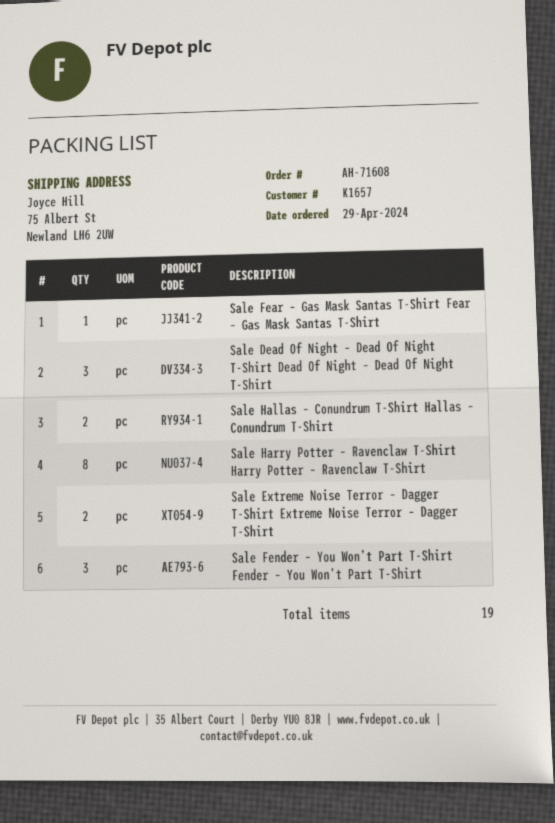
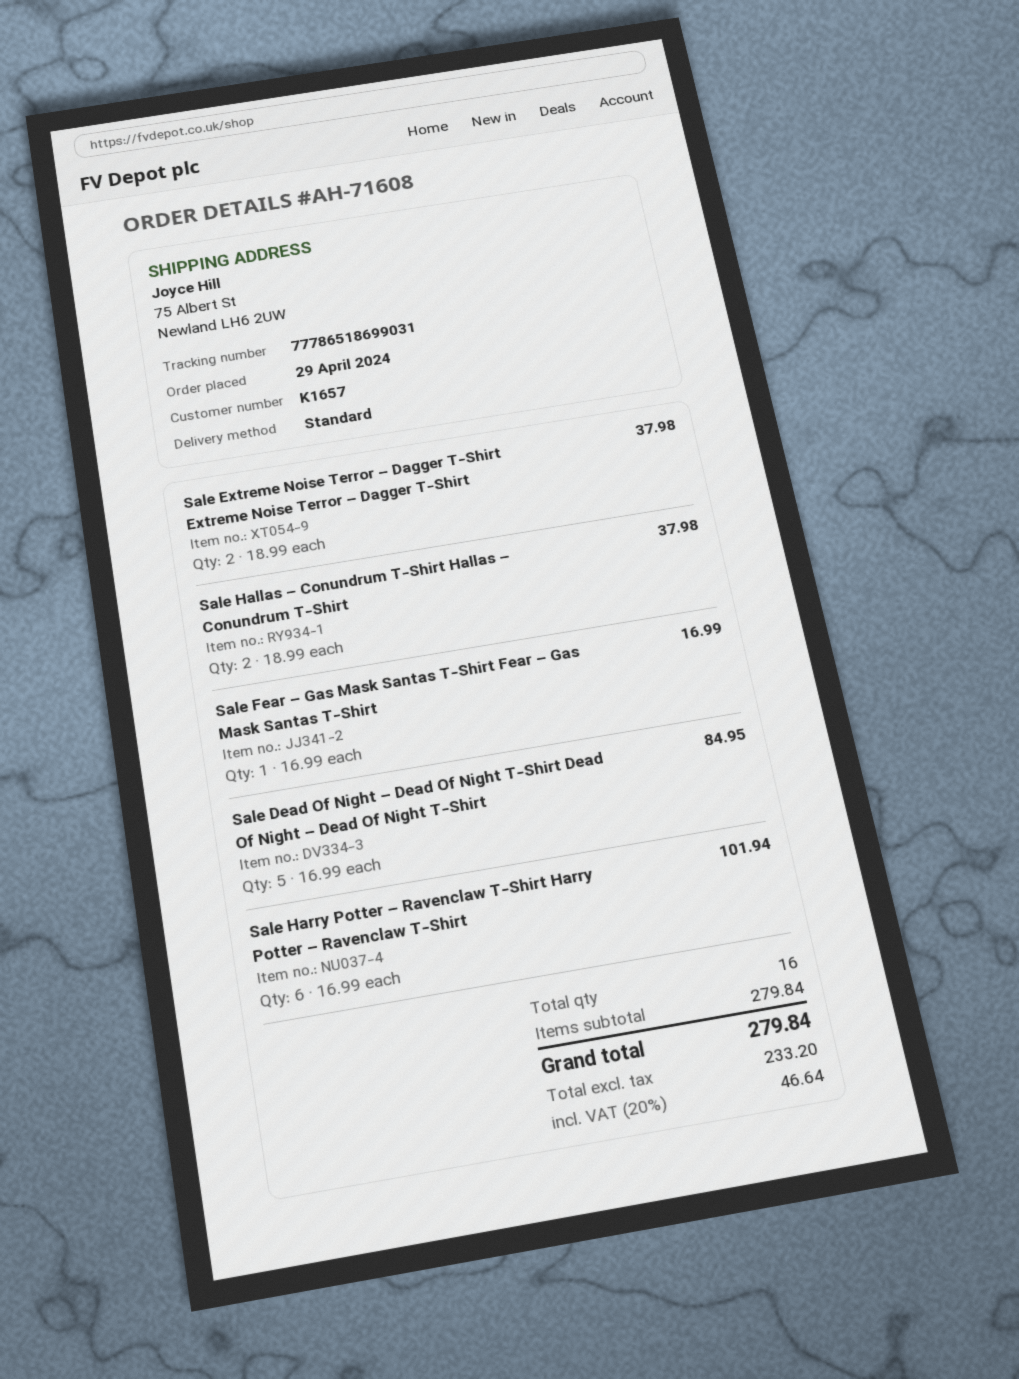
Sale Dead Of Night – Dead Of Night T-Shirt Dead Of Night – Dead Of Night T-Shirt: 3 -> 5
Sale Harry Potter – Ravenclaw T-Shirt Harry Potter – Ravenclaw T-Shirt: 8 -> 6
Sale Fender – You Won’t Part T-Shirt Fender – You Won’t Part T-Shirt: 3 -> none
total quantity: 19 -> 16

